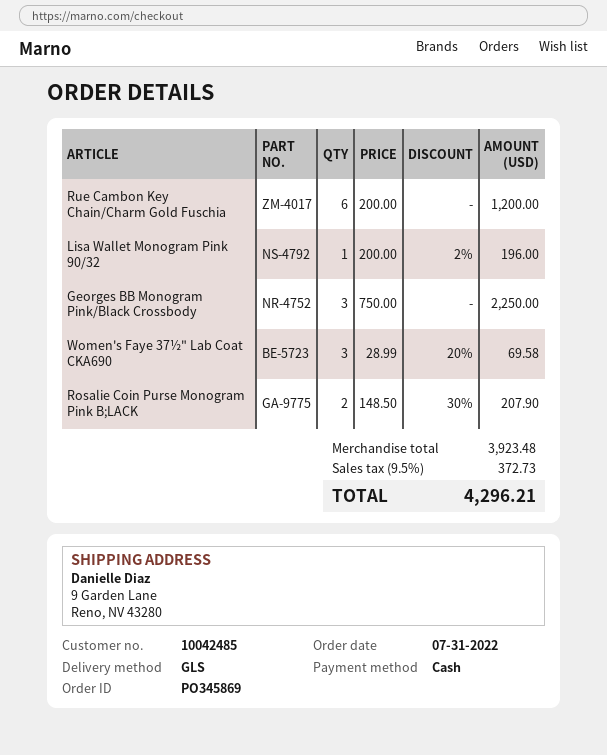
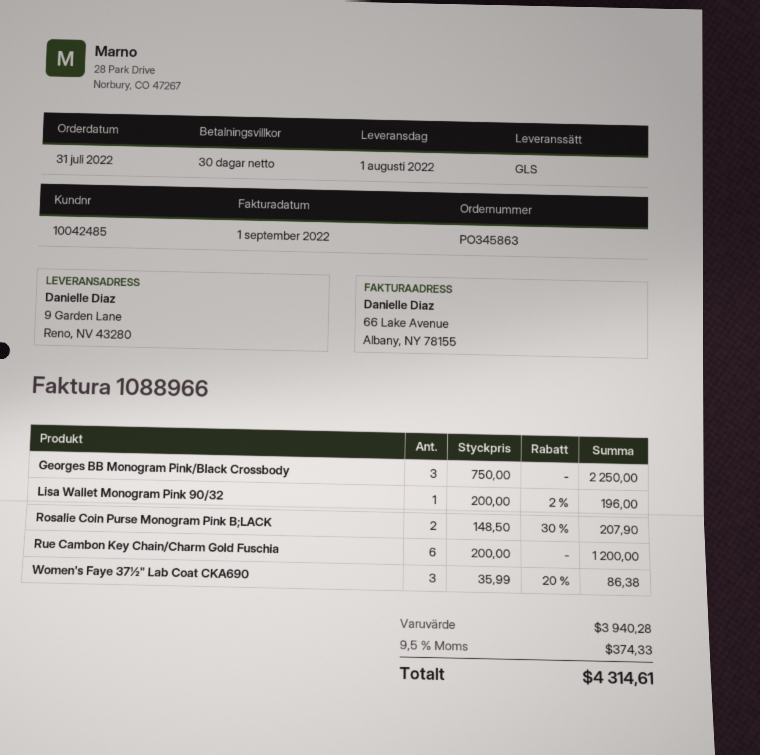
order number: PO345869 -> PO345863
Women's Faye 37½" Lab Coat CKA690: 3 x 28.99 - 20% = 69.58 -> 3 x 35.99 - 20% = 86.38
subtotal: 3923.48 -> 3940.28
tax: 9.5% = 372.73 -> 9.5% = 374.33
total: 4296.21 -> 4314.61

